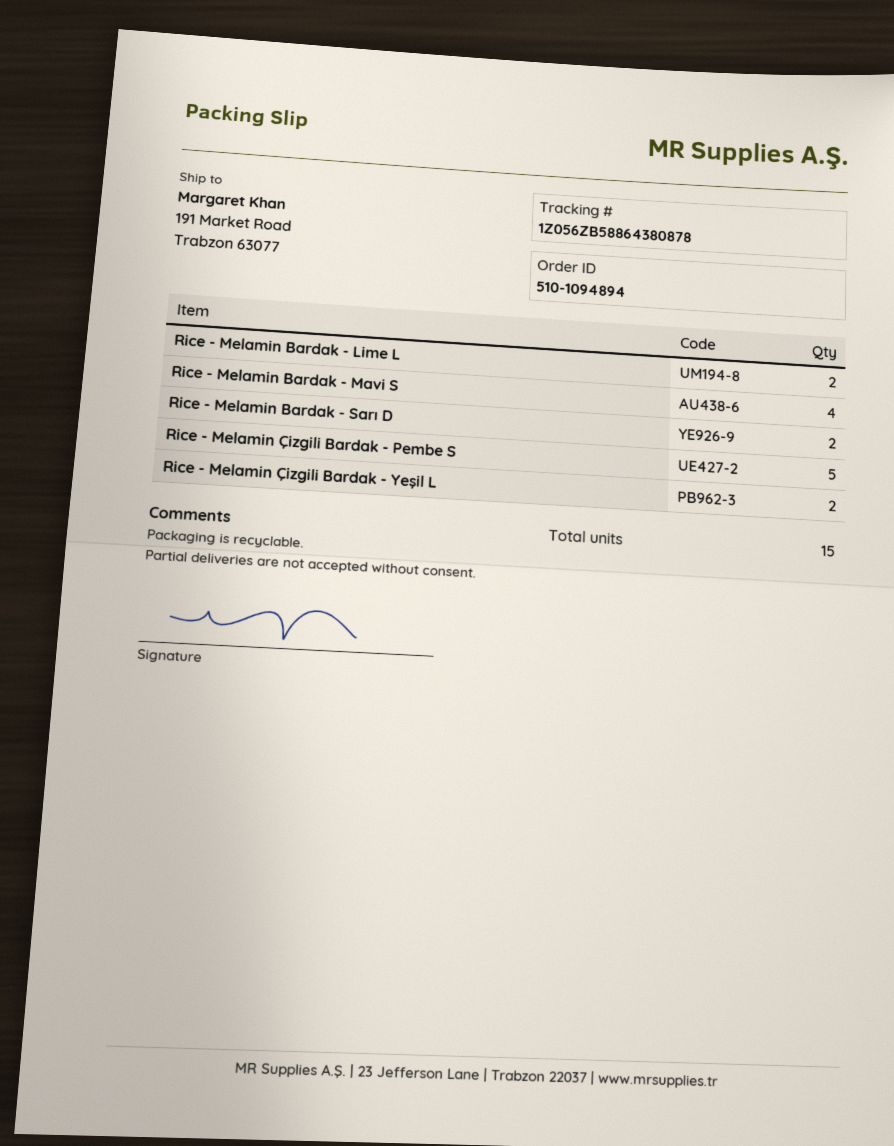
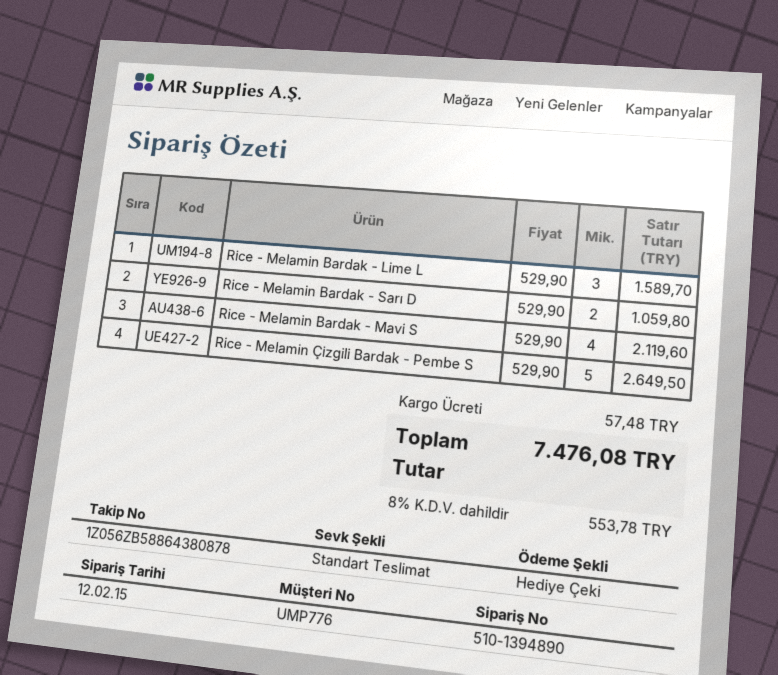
order number: 510-1094894 -> 510-1394890
Rice - Melamin Bardak - Lime L: 2 -> 3
Rice - Melamin Çizgili Bardak - Yeşil L: 2 -> none

